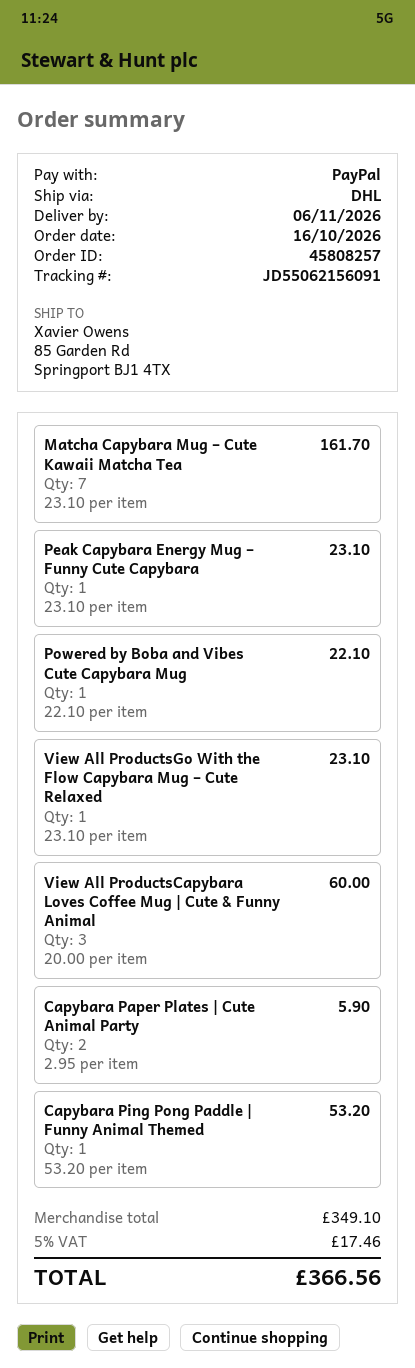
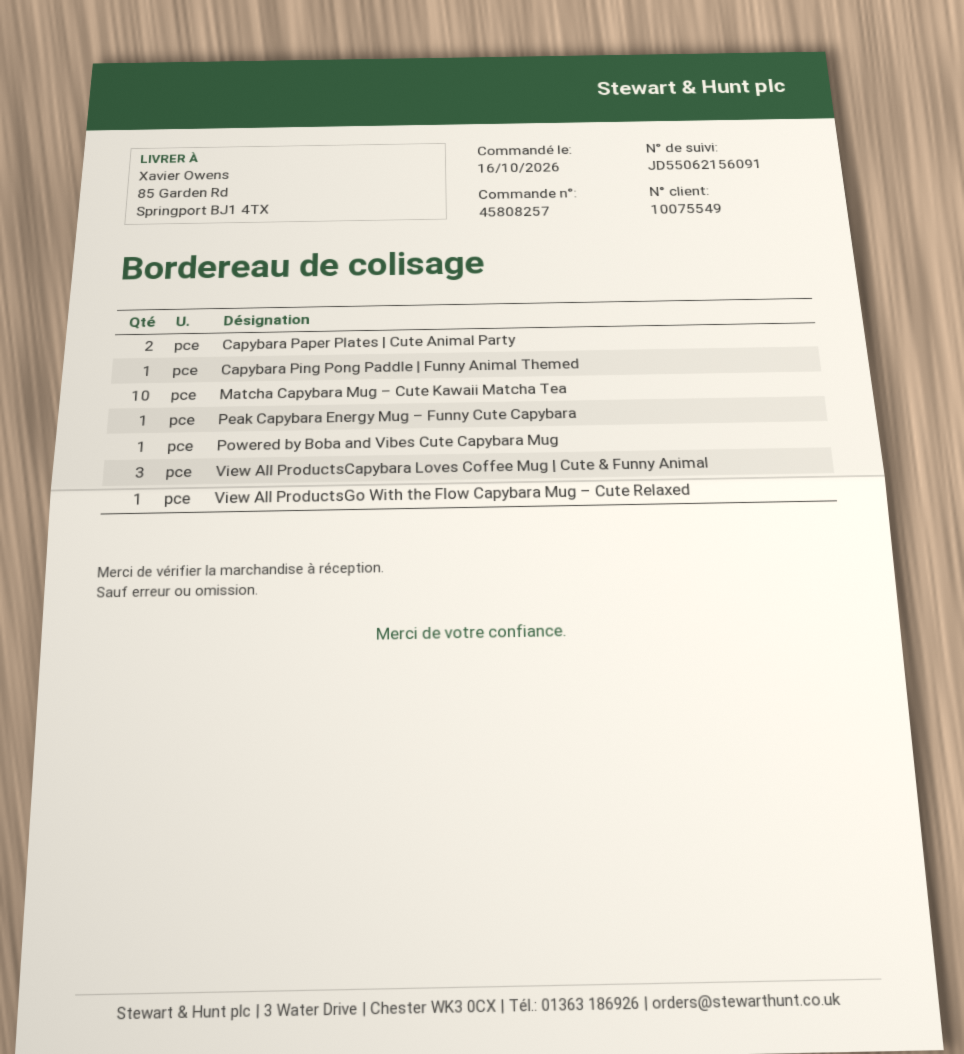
Matcha Capybara Mug – Cute Kawaii Matcha Tea: 7 -> 10

